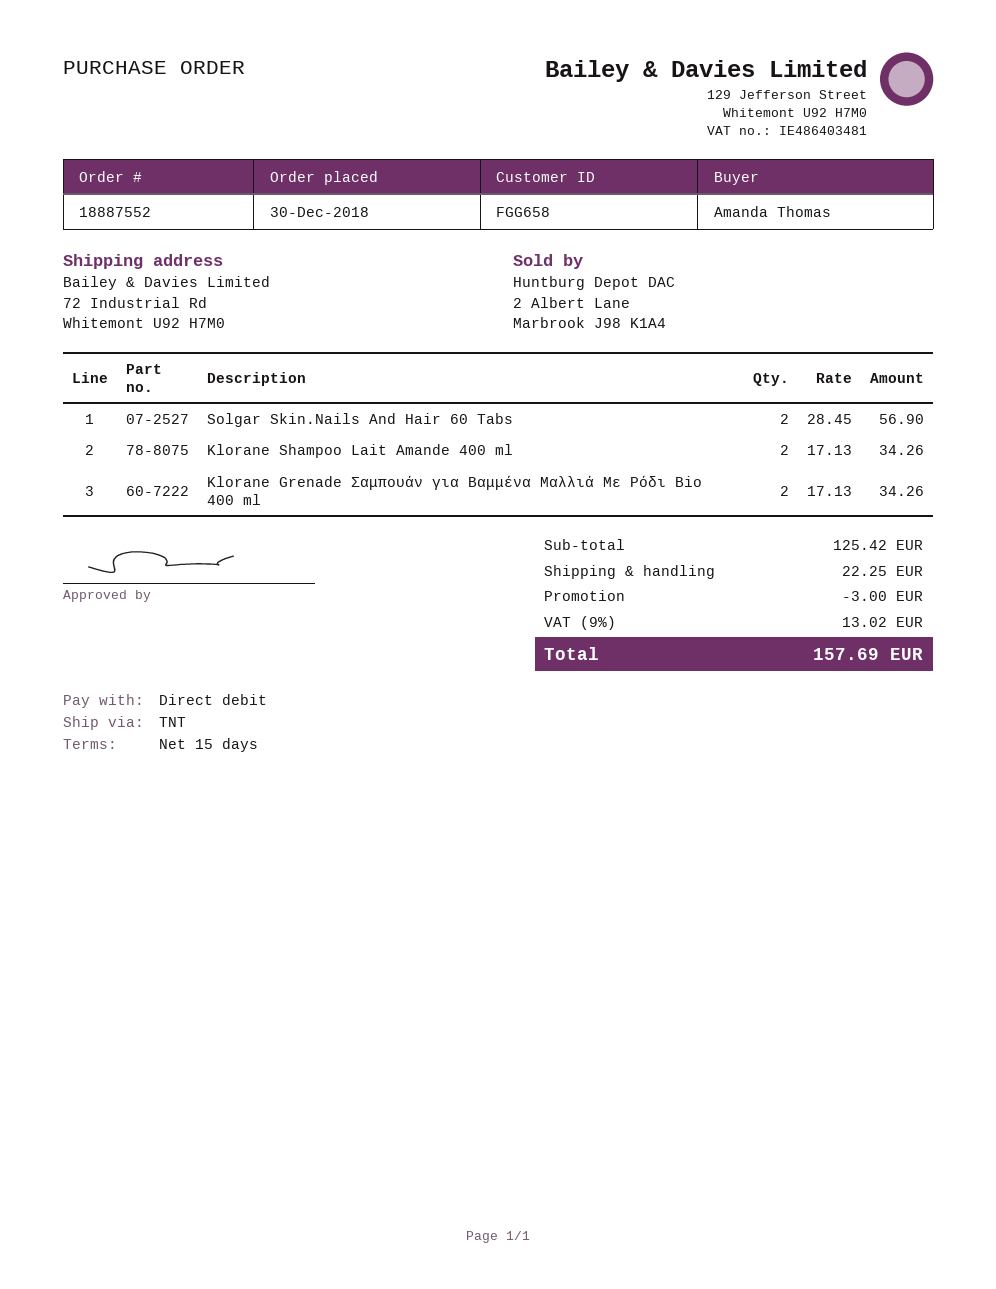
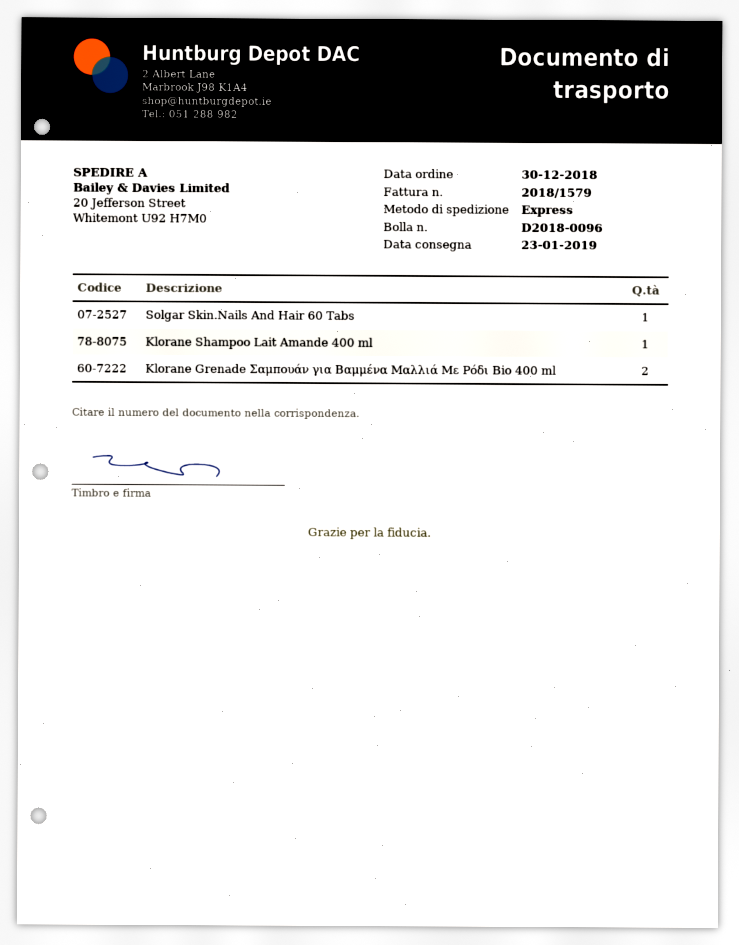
shipping method: TNT -> express
ship to: 72 Industrial Rd, Whitemont U92 H7M0 -> 20 Jefferson Street, Whitemont U92 H7M0
Solgar Skin.Nails And Hair 60 Tabs: 2 -> 1
Klorane Shampoo Lait Amande 400 ml: 2 -> 1

